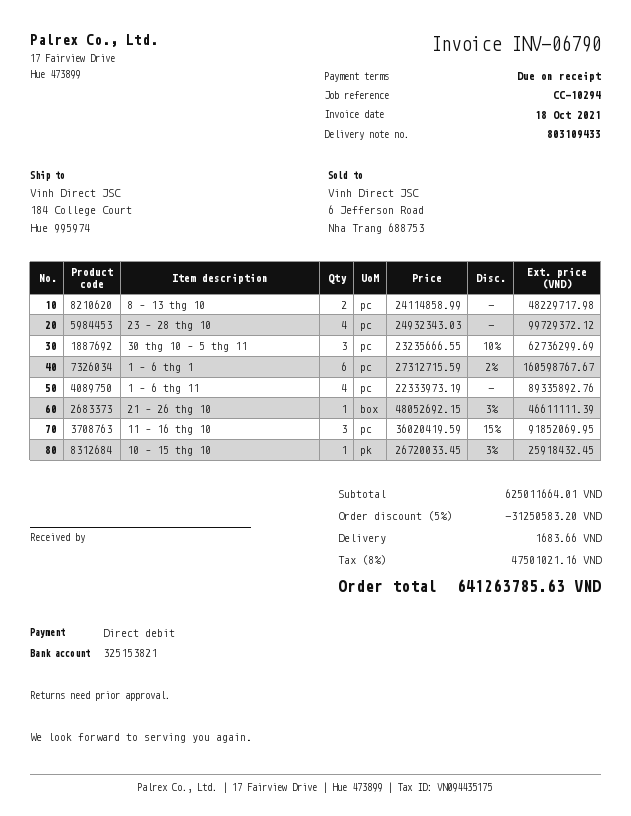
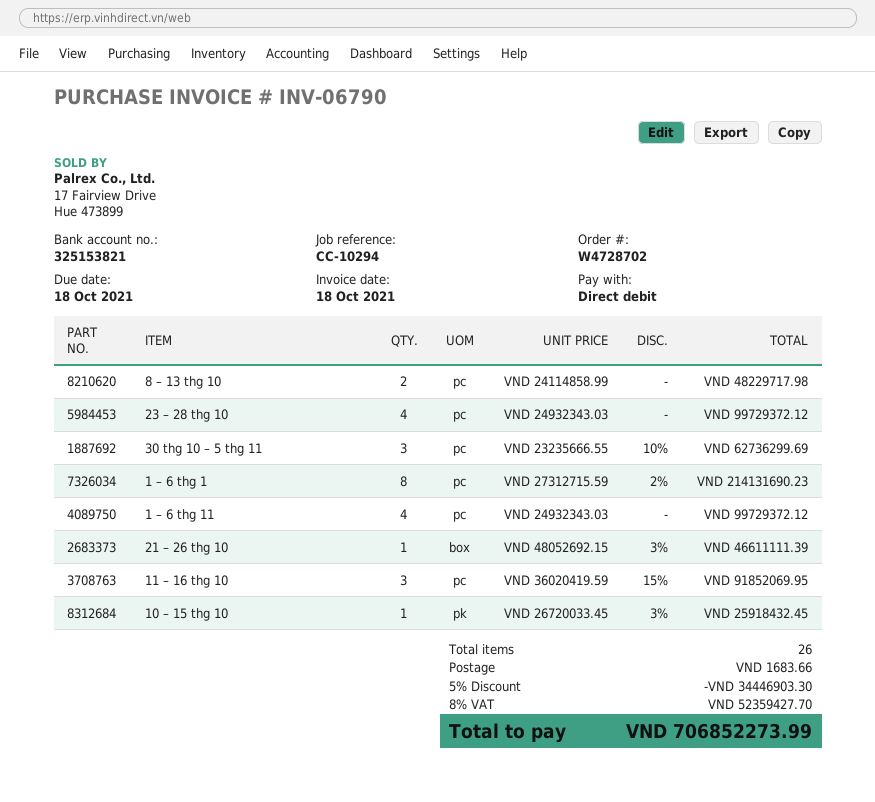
1 – 6 thg 1: 6 x 27312715.59 - 2% = 160598767.67 -> 8 x 27312715.59 - 2% = 214131690.23
1 – 6 thg 11: 4 x 22333973.19 = 89335892.76 -> 4 x 24932343.03 = 99729372.12
discount: 5% = 31250583.20 -> 5% = 34446903.30
tax: 8% = 47501021.16 -> 8% = 52359427.70
total: 641263785.63 -> 706852273.99

